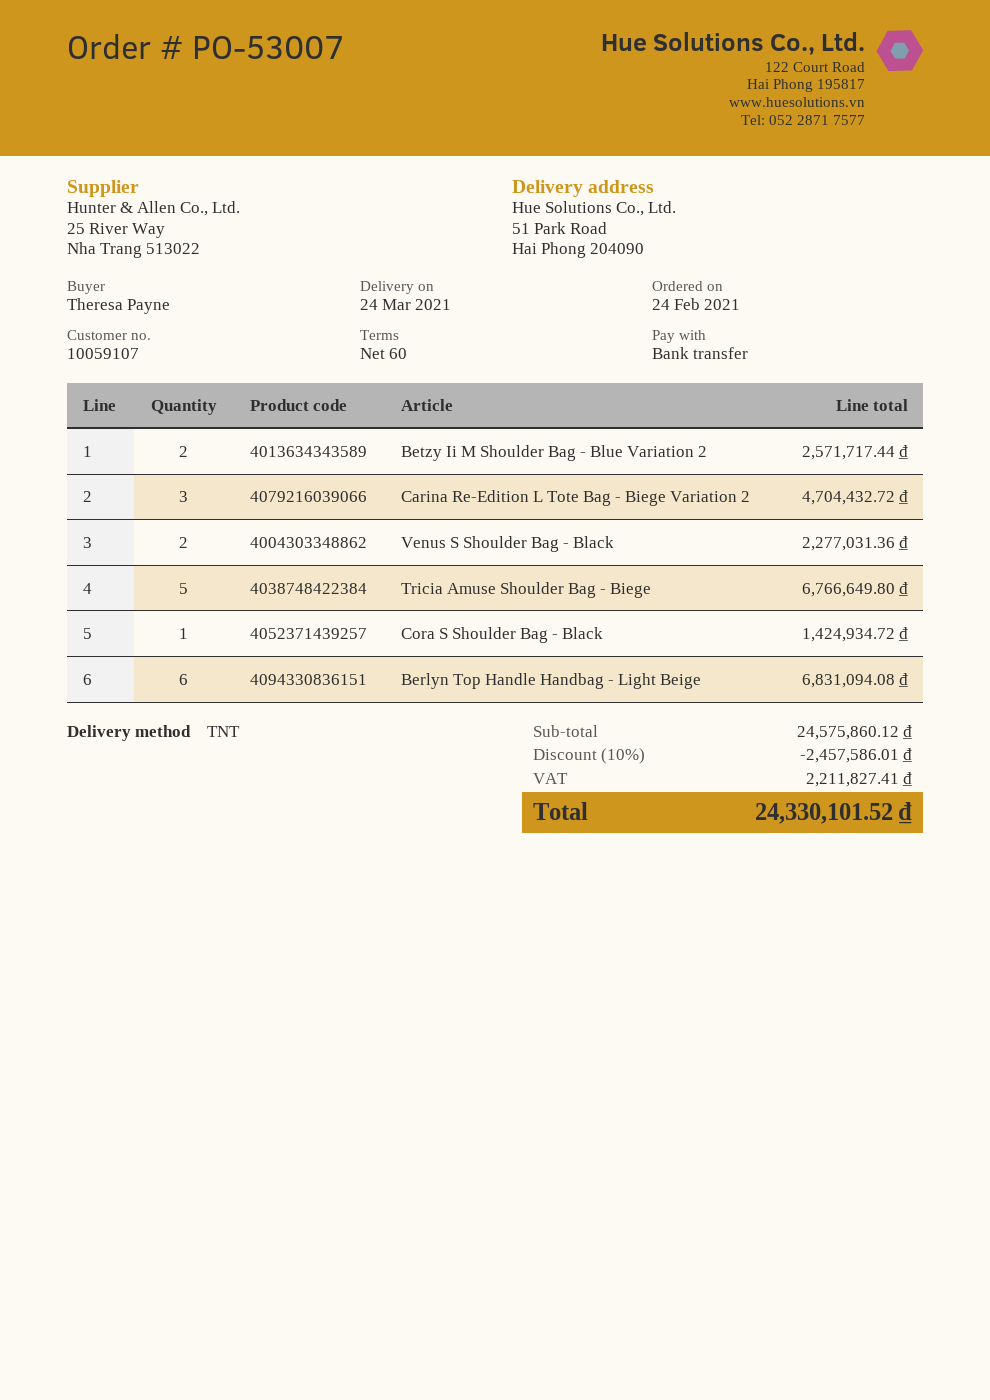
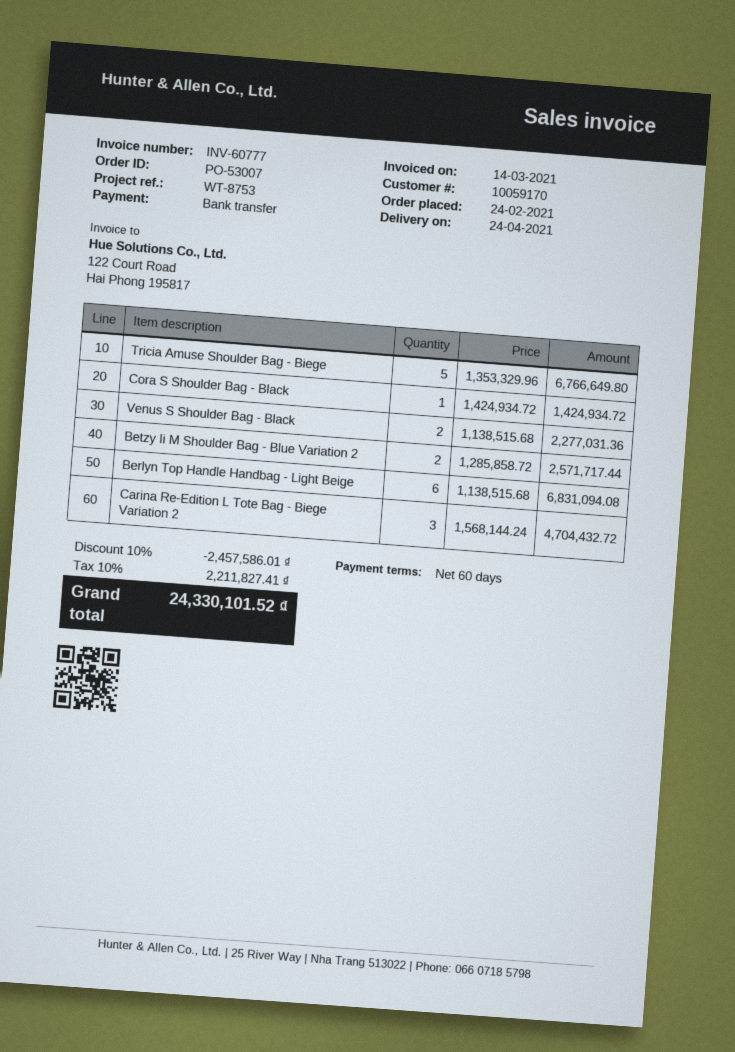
delivery date: 2021-03-24 -> 2021-04-24
customer number: 10059107 -> 10059170

